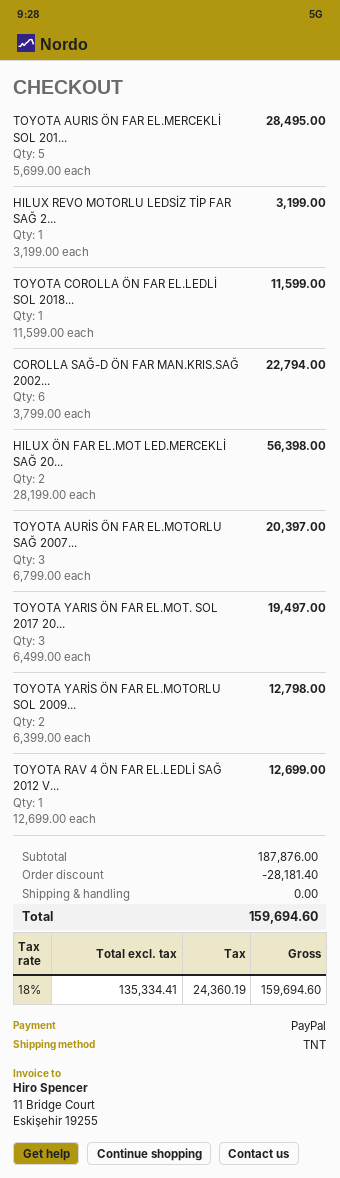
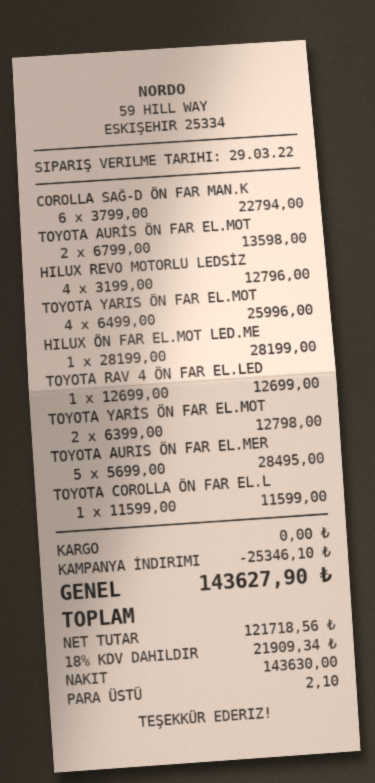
payment method: PayPal -> cash
HILUX REVO MOTORLU LEDSİZ TİP FAR SAĞ 2...: 1 x 3199.00 = 3199.00 -> 4 x 3199.00 = 12796.00
HILUX ÖN FAR EL.MOT LED.MERCEKLİ SAĞ 20...: 2 x 28199.00 = 56398.00 -> 1 x 28199.00 = 28199.00
TOYOTA AURİS ÖN FAR EL.MOTORLU SAĞ 2007...: 3 x 6799.00 = 20397.00 -> 2 x 6799.00 = 13598.00
TOYOTA YARIS ÖN FAR EL.MOT. SOL 2017 20...: 3 x 6499.00 = 19497.00 -> 4 x 6499.00 = 25996.00
discount: 28181.40 -> 25346.10
net: 135334.41 -> 121718.56
tax: 18% = 24360.19 -> 18% = 21909.34
total: 159694.60 -> 143627.90

